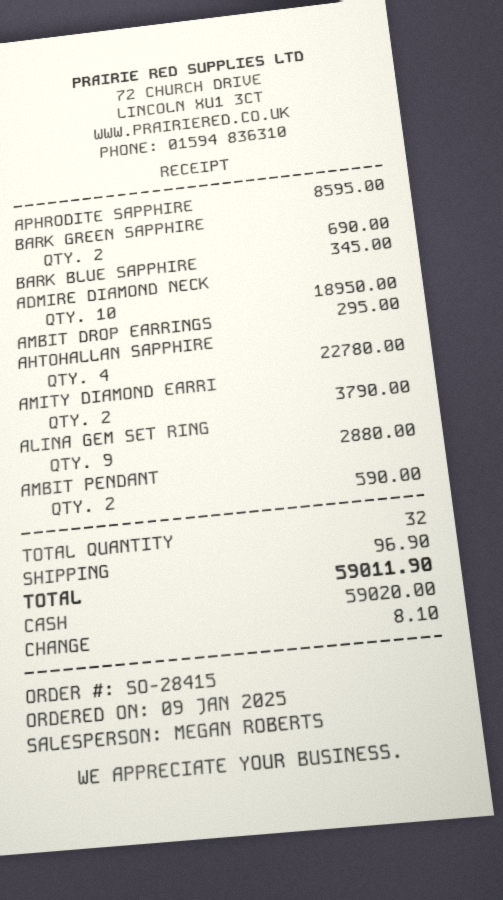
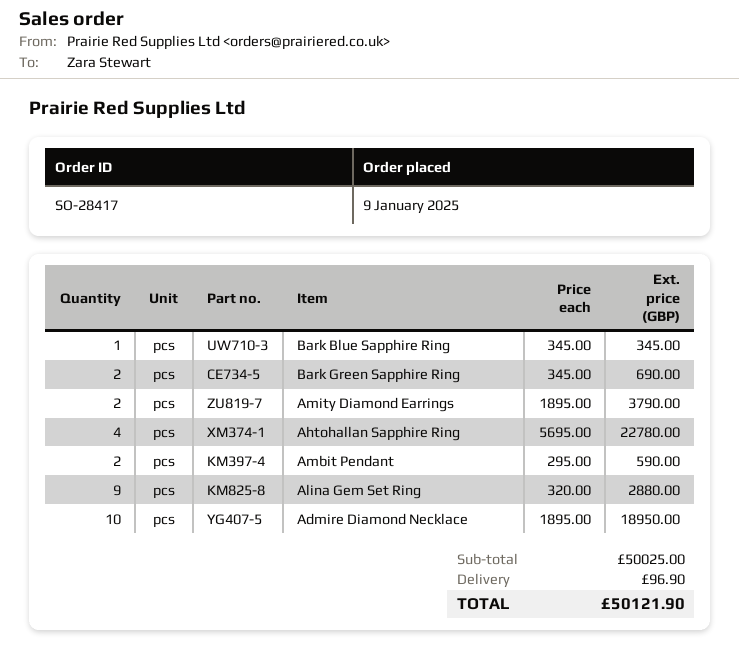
order number: SO-28415 -> SO-28417
APHRODITE SAPPHIRE: 1 for 8595.00 -> none
AMBIT DROP EARRINGS: 1 for 295.00 -> none
total: 59011.90 -> 50121.90

